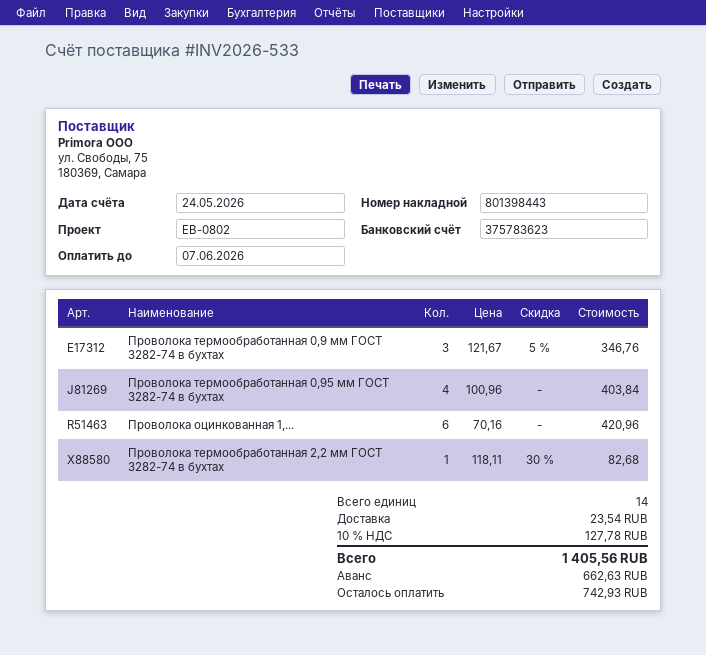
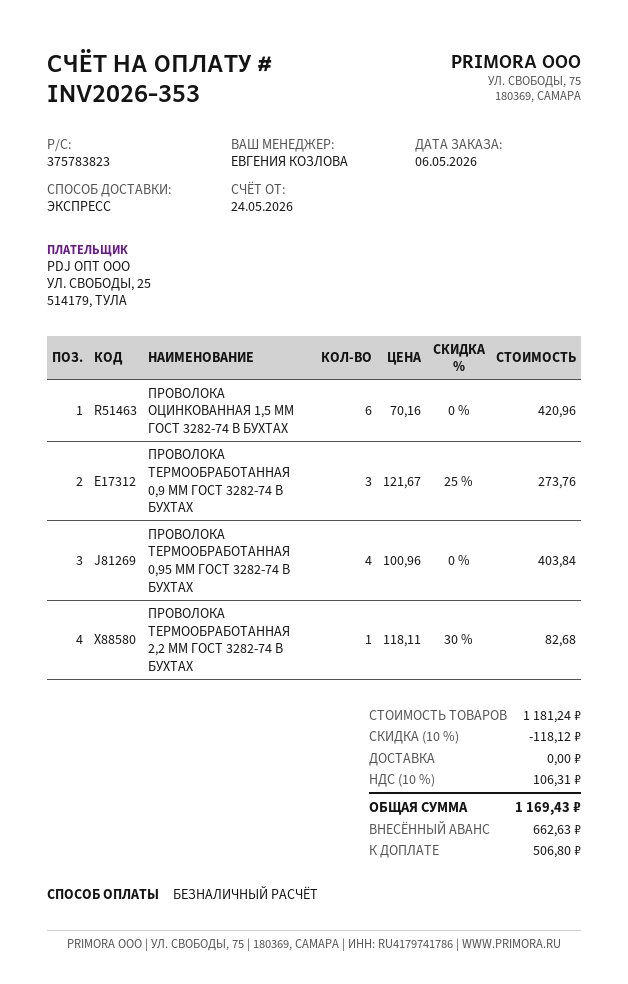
invoice number: INV2026-533 -> INV2026-353
bank account: 375783623 -> 375783823
Проволока термообработанная 0,9 мм ГОСТ 3282-74 в бухтах: 3 x 121.67 - 5% = 346.76 -> 3 x 121.67 - 25% = 273.76
discount: none -> 10% = 118.12
shipping: 23.54 -> 0.00
tax: 10% = 127.78 -> 10% = 106.31
total: 1405.56 -> 1169.43
balance: 742.93 -> 506.80

